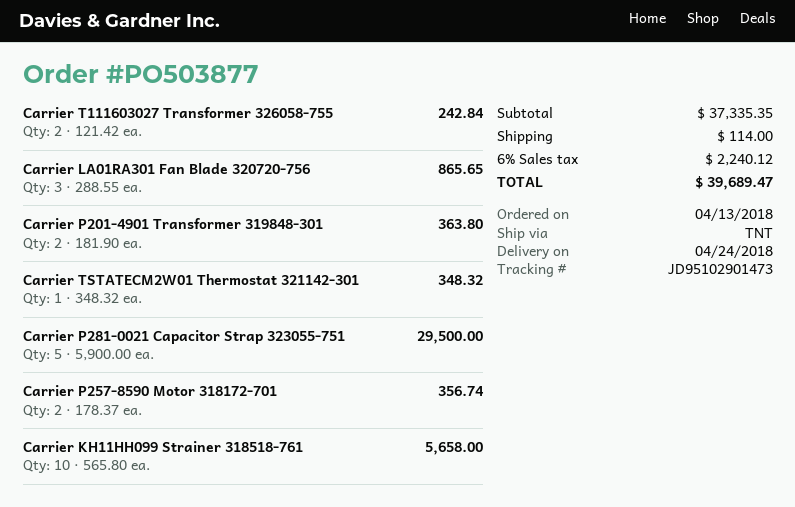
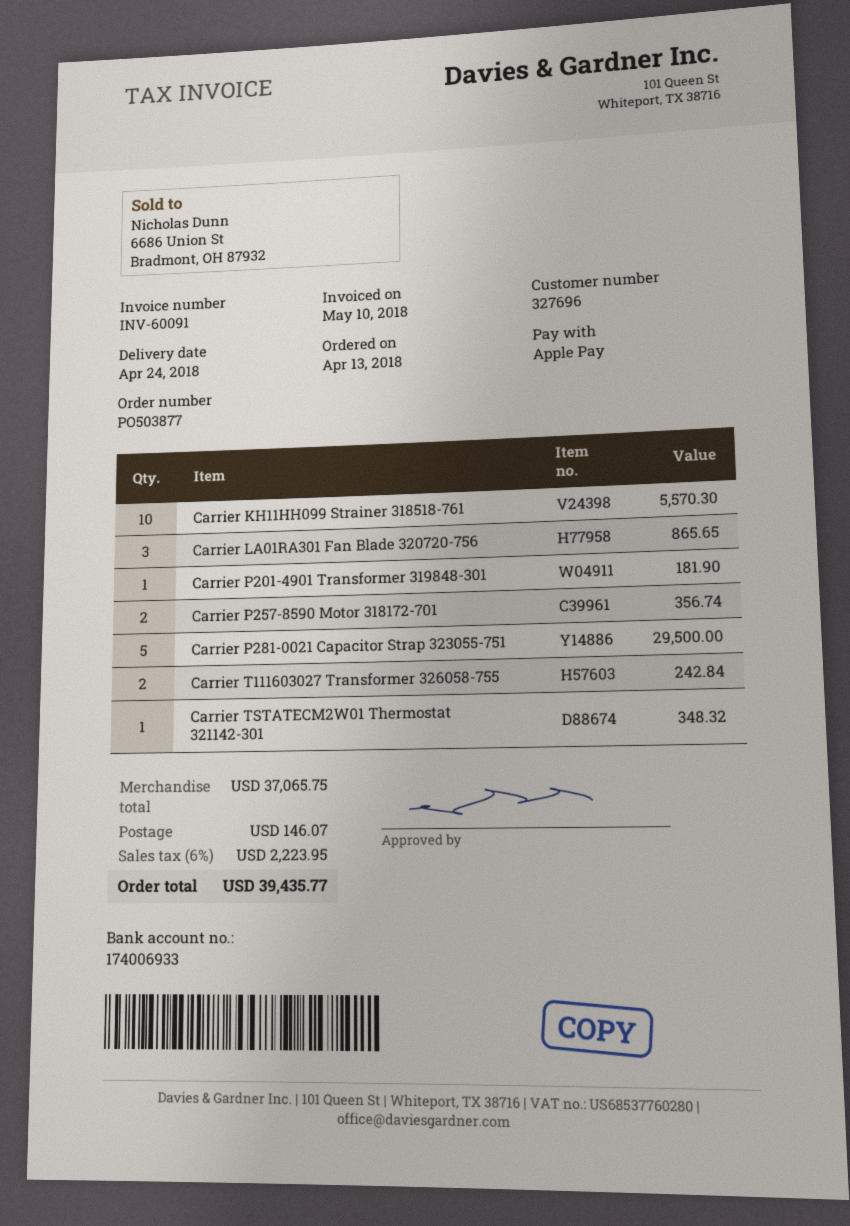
Carrier P201-4901 Transformer 319848-301: 2 for 363.80 -> 1 for 181.90
Carrier KH11HH099 Strainer 318518-761: 10 for 5658.00 -> 10 for 5570.30
subtotal: 37335.35 -> 37065.75
shipping: 114.00 -> 146.07
tax: 6% = 2240.12 -> 6% = 2223.95
total: 39689.47 -> 39435.77

